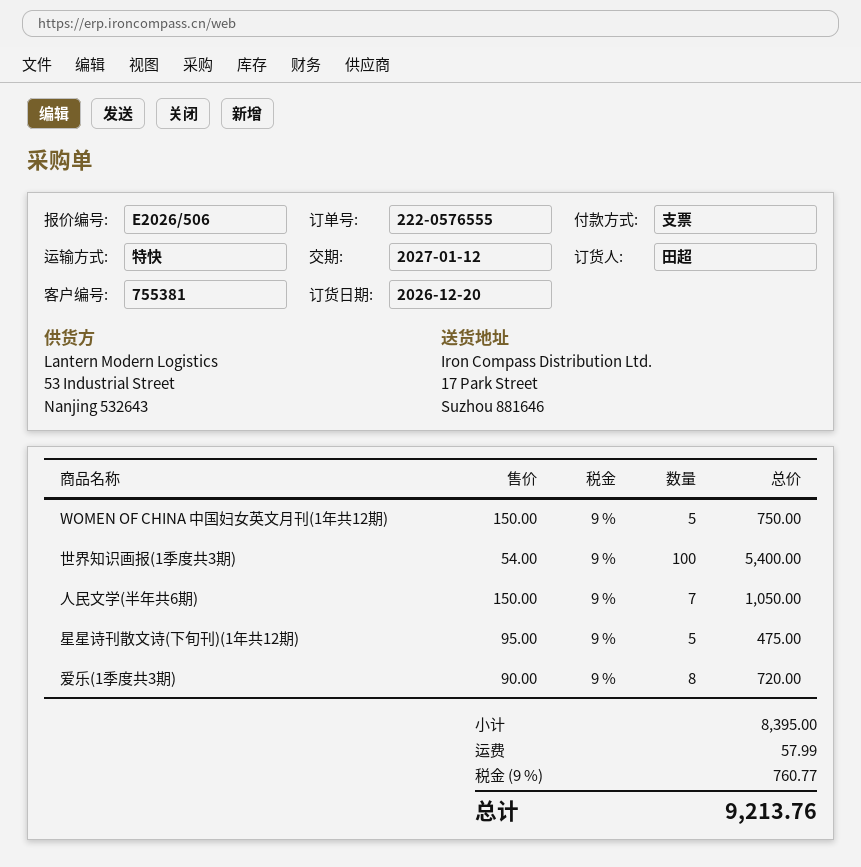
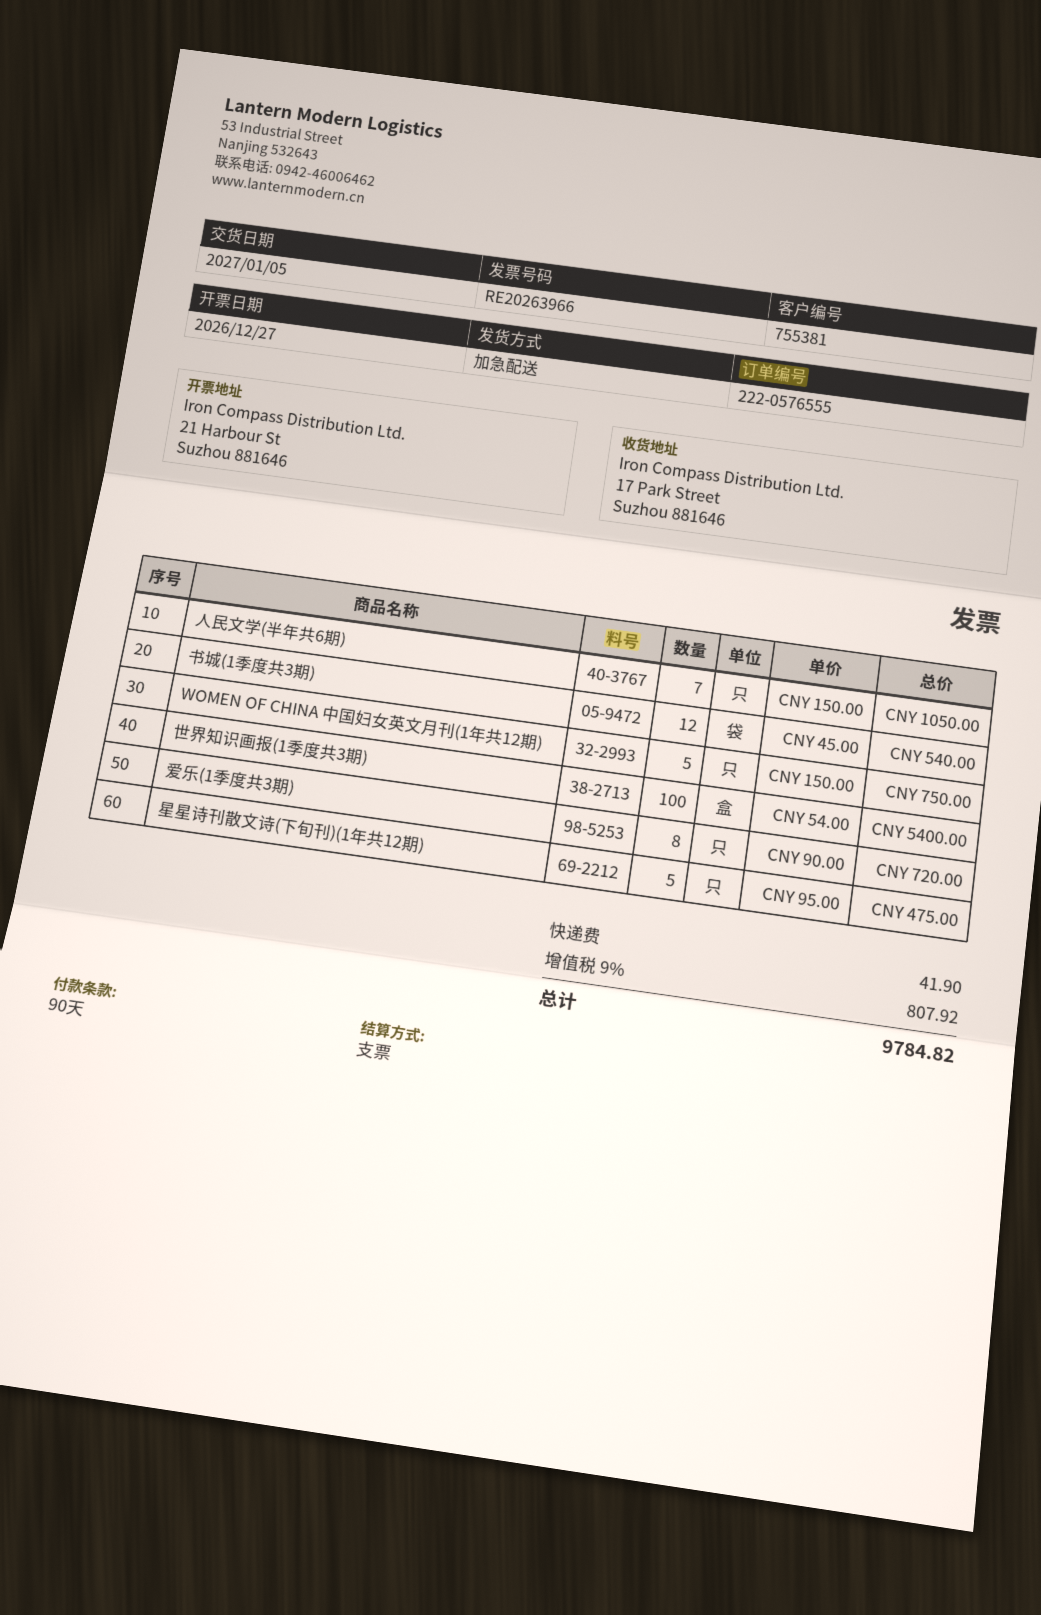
delivery date: 2027-01-12 -> 2027-01-05
书城(1季度共3期): none -> 12 x 45.00 = 540.00
shipping: 57.99 -> 41.90
tax: 9% = 760.77 -> 9% = 807.92
total: 9213.76 -> 9784.82

